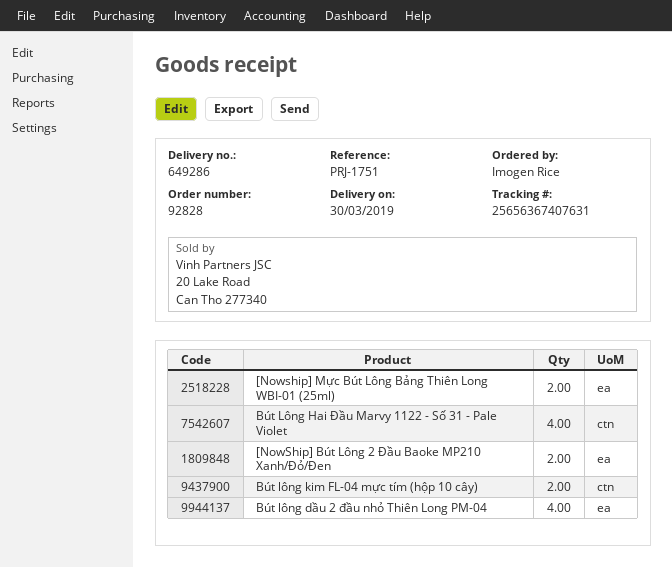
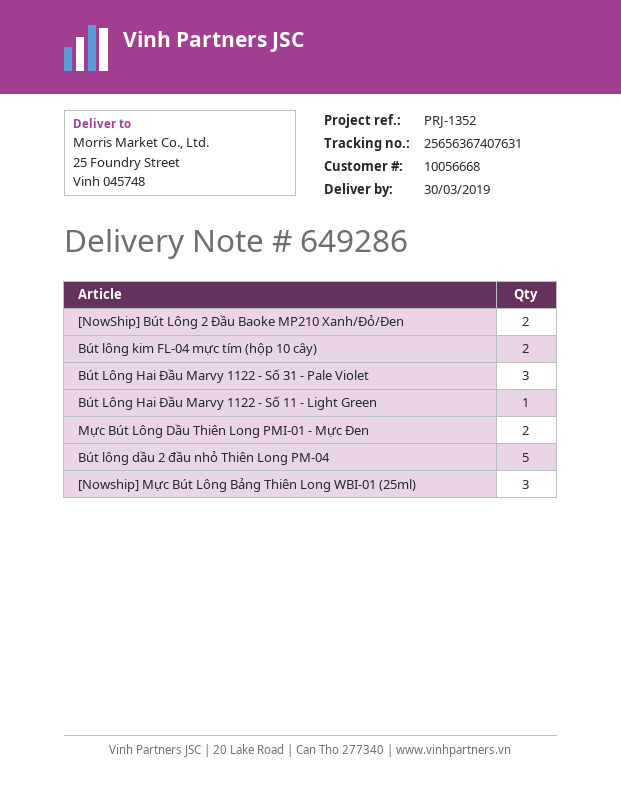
reference: PRJ-1751 -> PRJ-1352
[Nowship] Mực Bút Lông Bảng Thiên Long WBI-01 (25ml): 2 -> 3
Bút Lông Hai Đầu Marvy 1122 - Số 31 - Pale Violet: 4 -> 3
Bút lông dầu 2 đầu nhỏ Thiên Long PM-04: 4 -> 5
Bút Lông Hai Đầu Marvy 1122 - Số 11 - Light Green: none -> 1
Mực Bút Lông Dầu Thiên Long PMI-01 - Mực Đen: none -> 2

